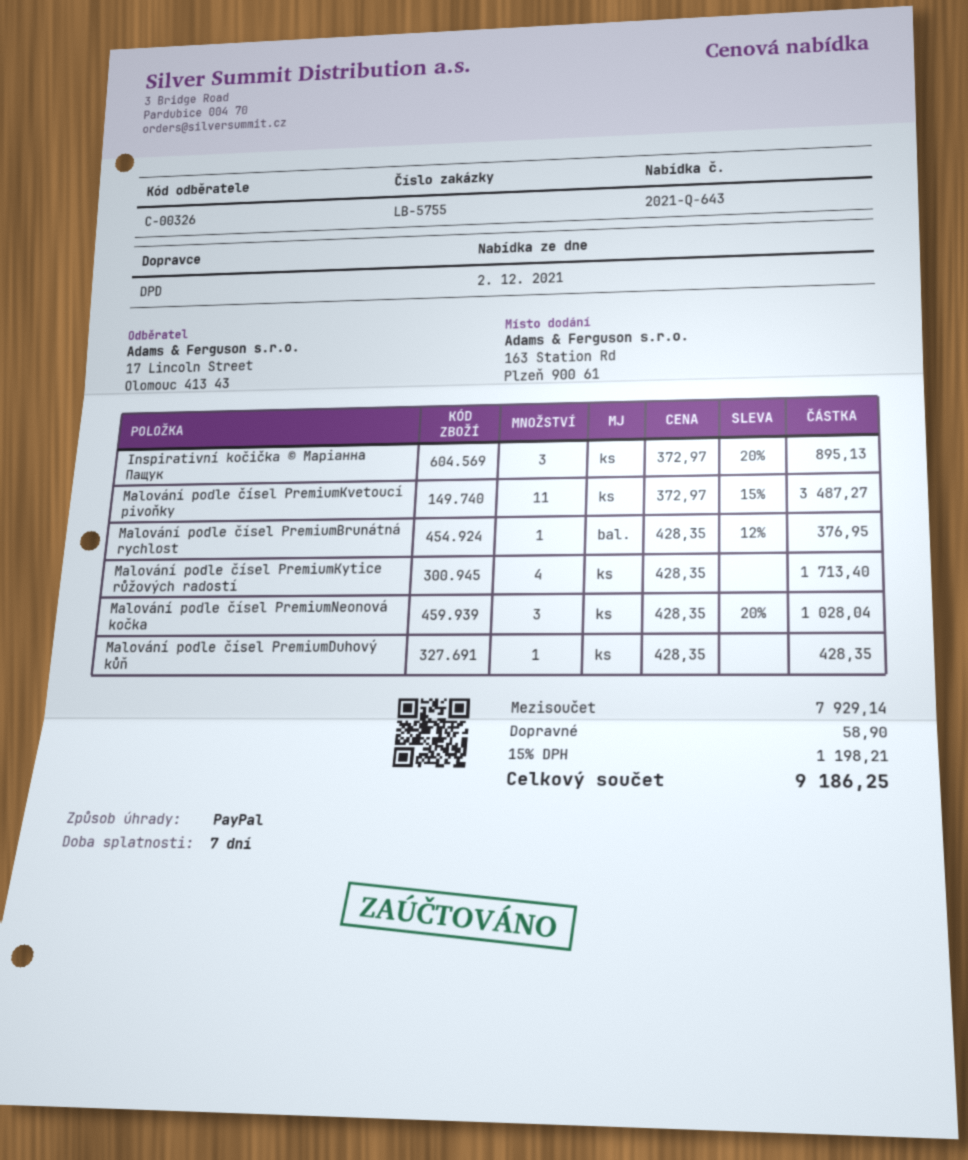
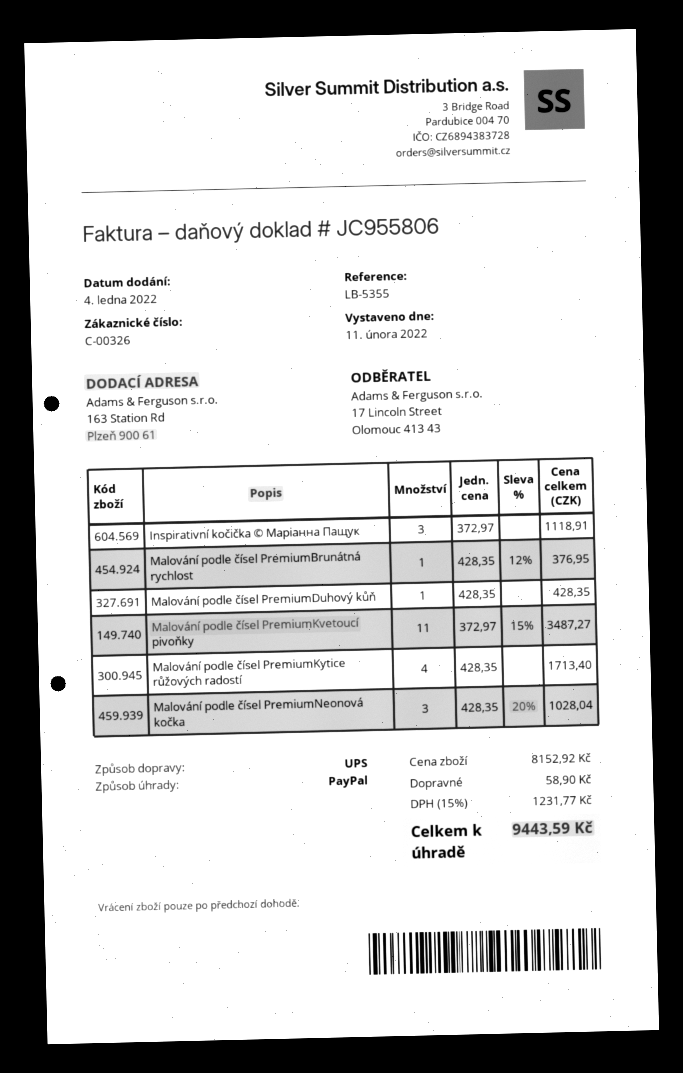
reference: LB-5755 -> LB-5355
shipping method: DPD -> UPS
Inspirativní kočička © Маріанна Пащук: 3 x 372.97 - 20% = 895.13 -> 3 x 372.97 = 1118.91
subtotal: 7929.14 -> 8152.92
tax: 15% = 1198.21 -> 15% = 1231.77
total: 9186.25 -> 9443.59

